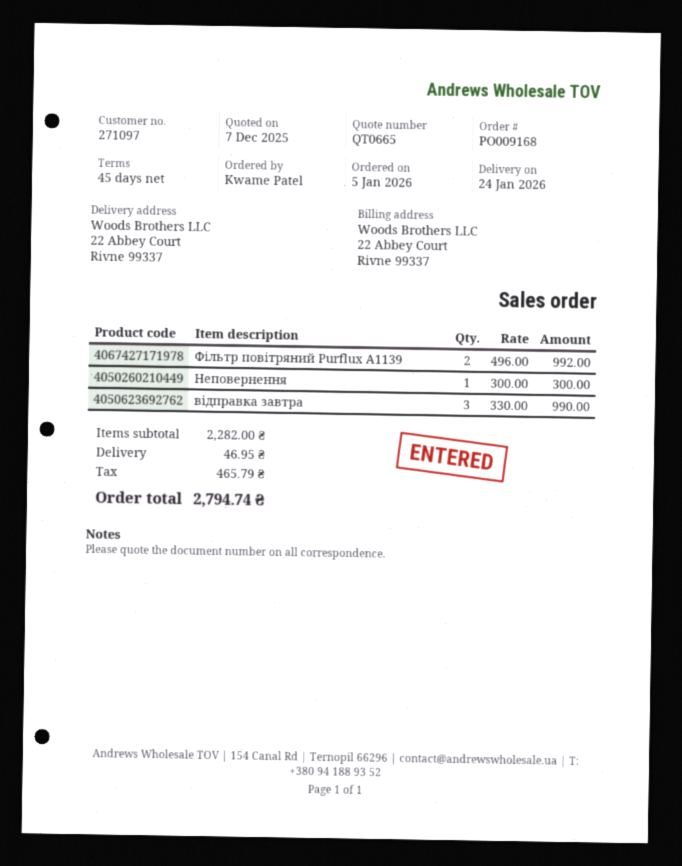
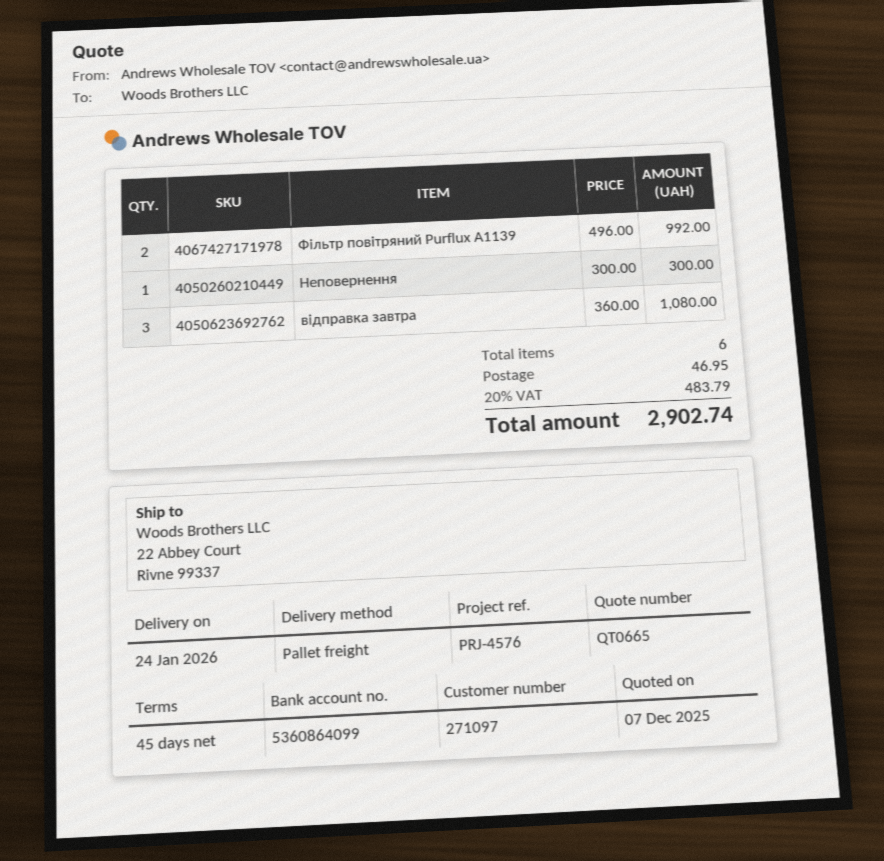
відправка завтра: 3 x 330.00 = 990.00 -> 3 x 360.00 = 1080.00
tax: 465.79 -> 483.79
total: 2794.74 -> 2902.74

